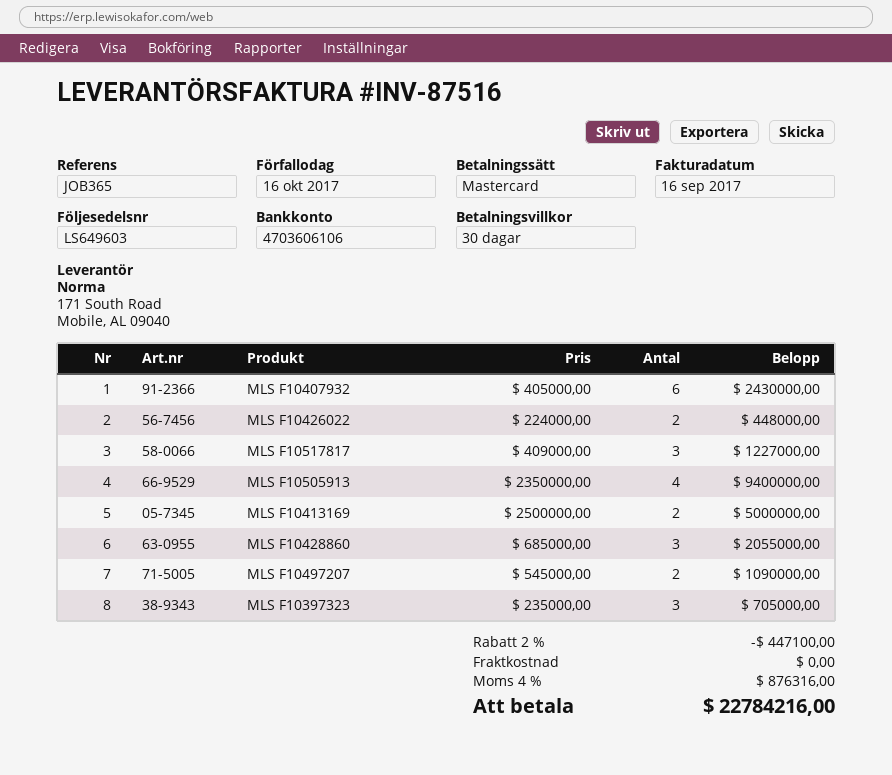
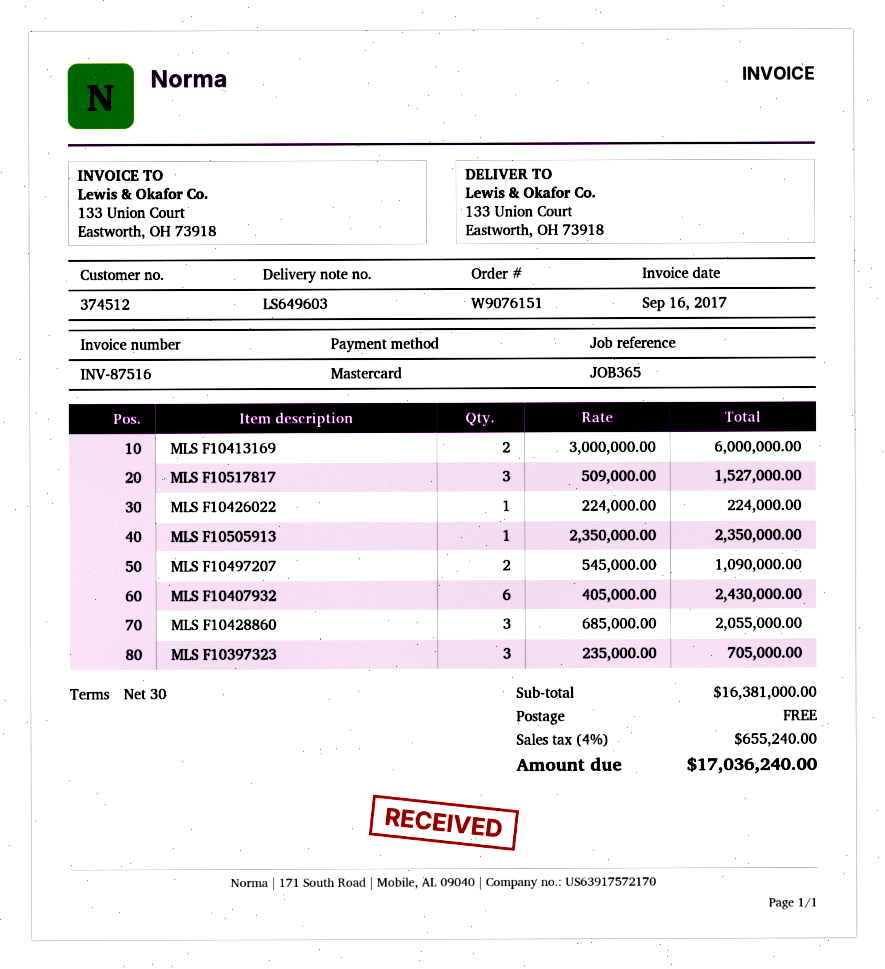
MLS F10426022: 2 x 224000.00 = 448000.00 -> 1 x 224000.00 = 224000.00
MLS F10517817: 3 x 409000.00 = 1227000.00 -> 3 x 509000.00 = 1527000.00
MLS F10505913: 4 x 2350000.00 = 9400000.00 -> 1 x 2350000.00 = 2350000.00
MLS F10413169: 2 x 2500000.00 = 5000000.00 -> 2 x 3000000.00 = 6000000.00
discount: 2% = 447100.00 -> none
tax: 4% = 876316.00 -> 4% = 655240.00
total: 22784216.00 -> 17036240.00

